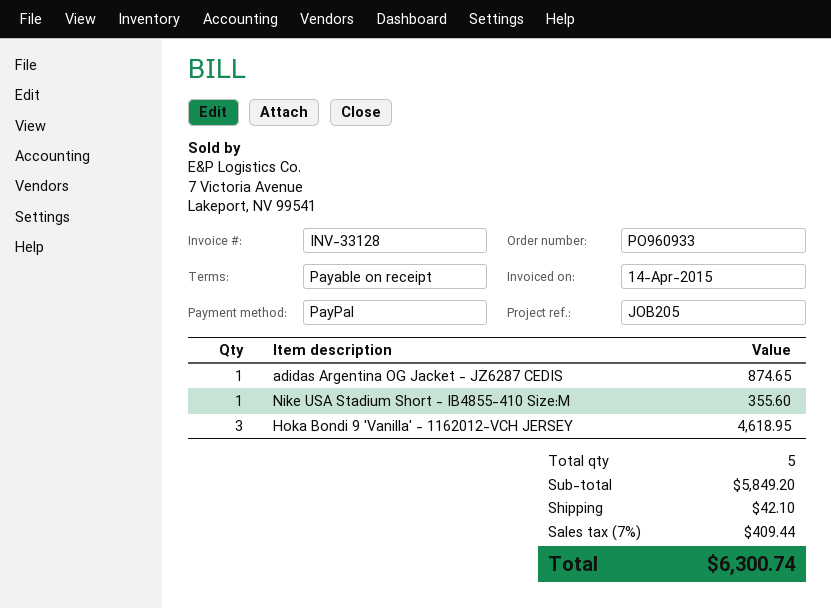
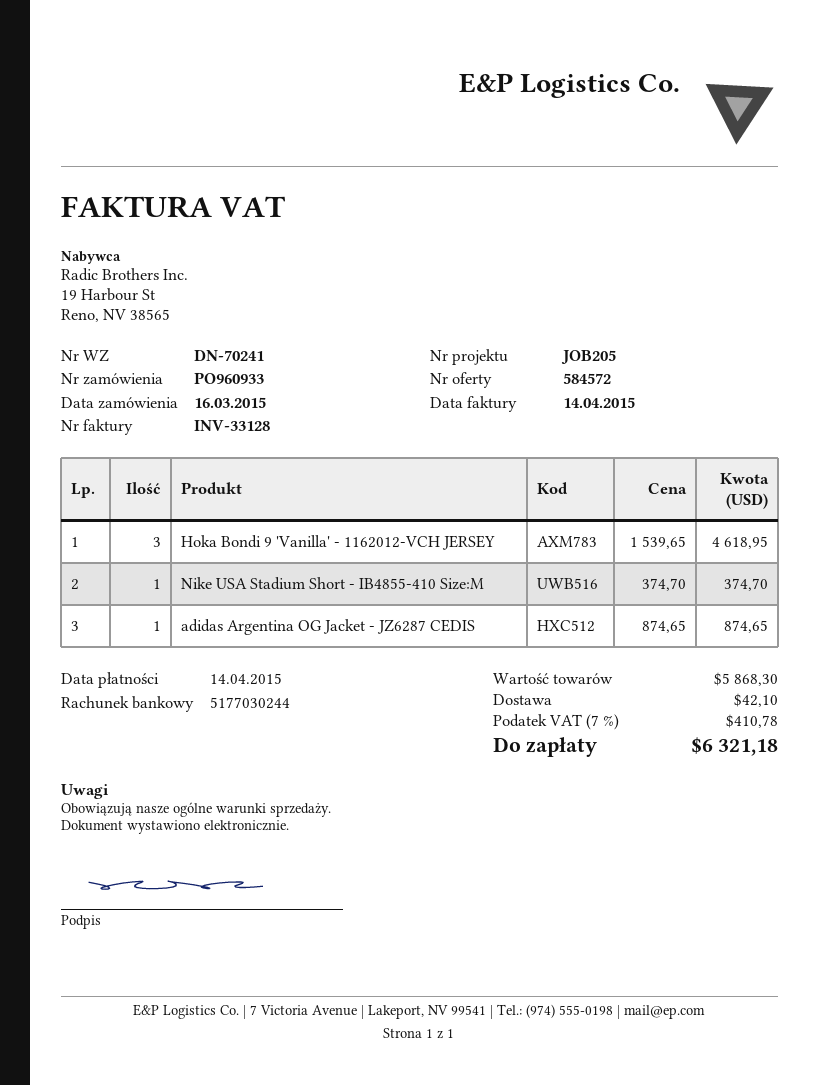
Nike USA Stadium Short - IB4855-410 Size:M: 1 for 355.60 -> 1 for 374.70
subtotal: 5849.20 -> 5868.30
tax: 7% = 409.44 -> 7% = 410.78
total: 6300.74 -> 6321.18

